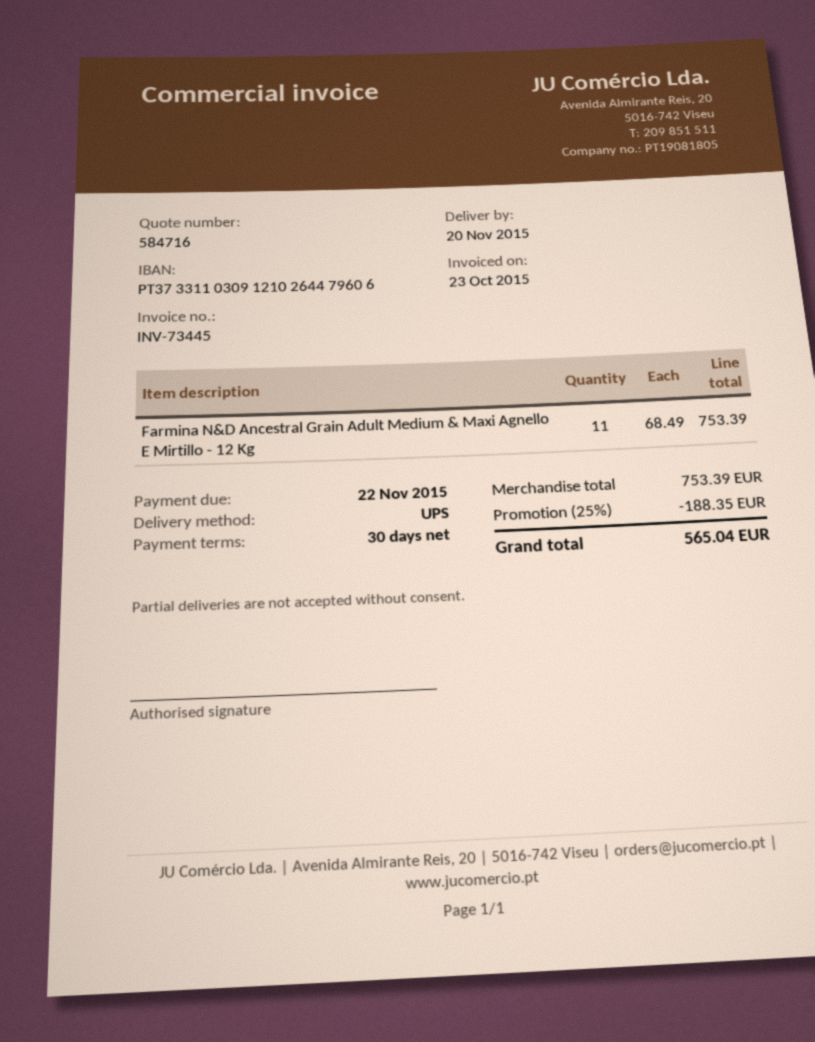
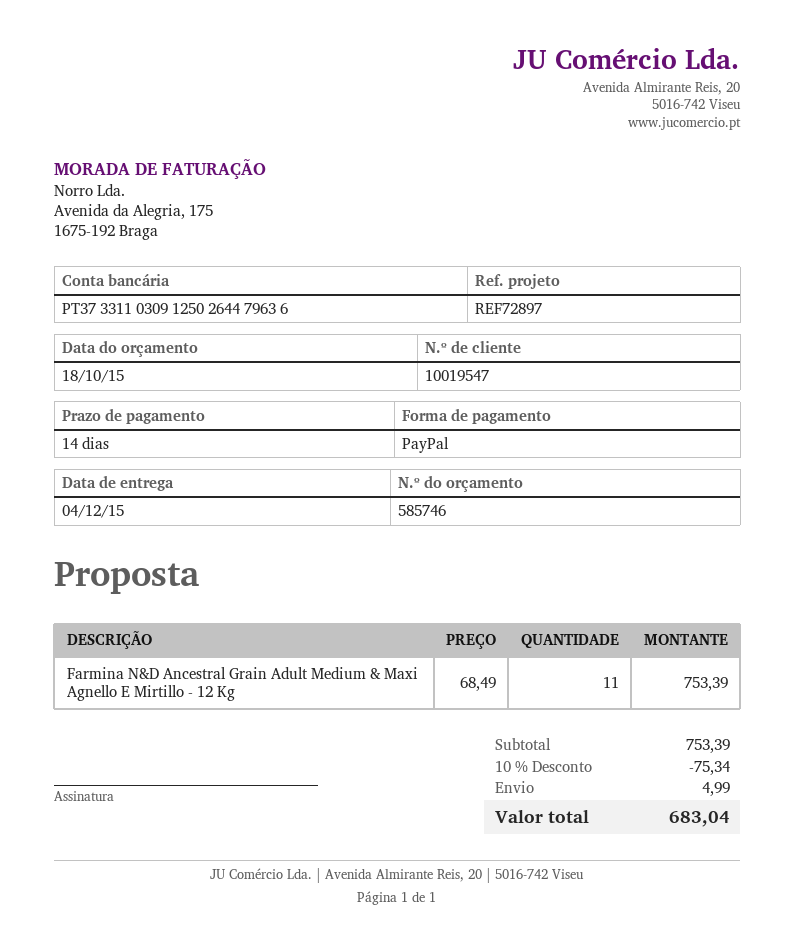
quote number: 584716 -> 585746
delivery date: 2015-11-20 -> 2015-12-04
payment terms: 30 days -> 14 days
bank account: PT37331103091210264479606 -> PT37331103091250264479636
discount: 25% = 188.35 -> 10% = 75.34
shipping: none -> 4.99
total: 565.04 -> 683.04

